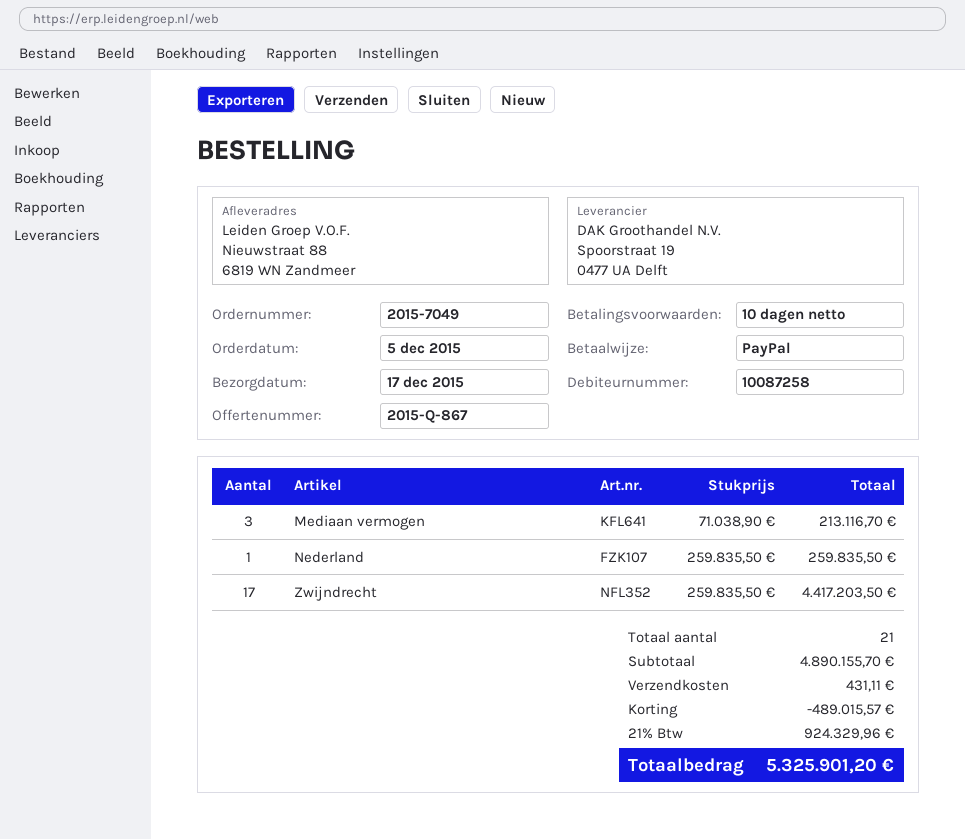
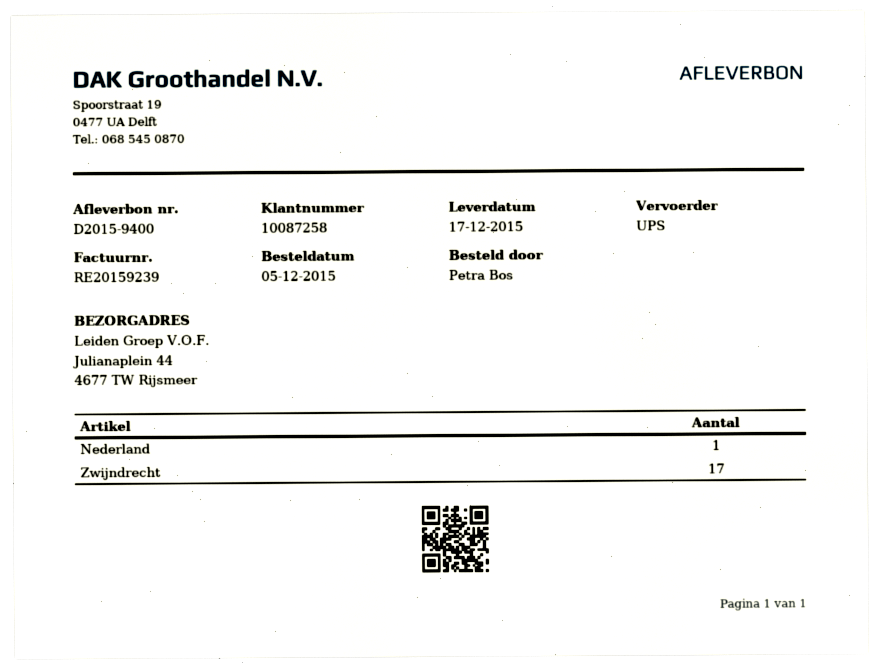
ship to: Nieuwstraat 88, 6819 WN Zandmeer -> Julianaplein 44, 4677 TW Rijsmeer
Mediaan vermogen: 3 -> none

